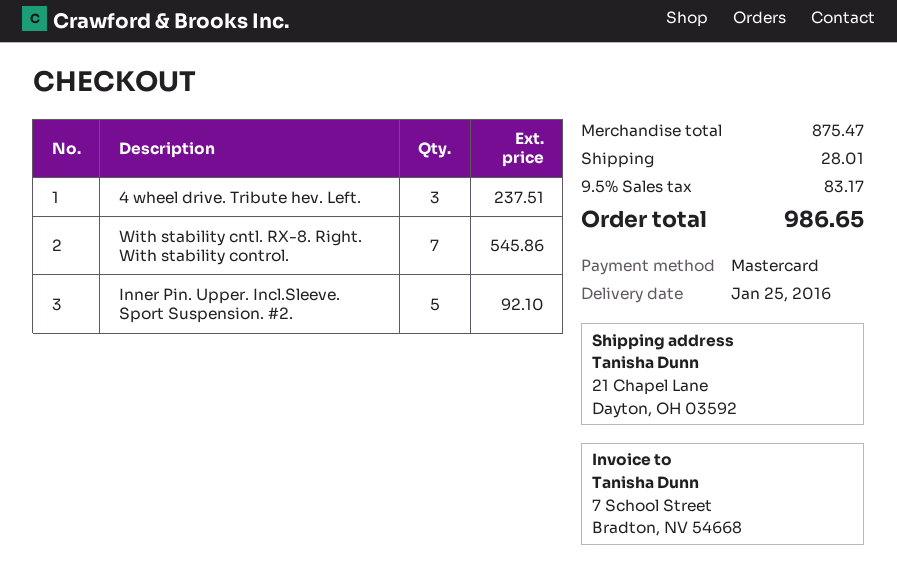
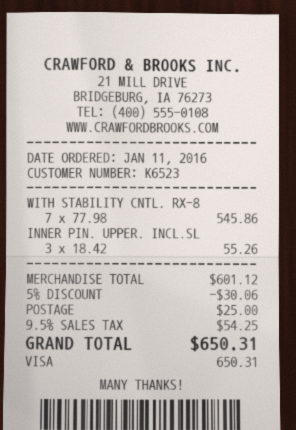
payment method: Mastercard -> Visa
4 wheel drive. Tribute hev. Left.: 3 for 237.51 -> none
Inner Pin. Upper. Incl.Sleeve. Sport Suspension. #2.: 5 for 92.10 -> 3 for 55.26
subtotal: 875.47 -> 601.12
discount: none -> 5% = 30.06
shipping: 28.01 -> 25.00
tax: 9.5% = 83.17 -> 9.5% = 54.25
total: 986.65 -> 650.31

